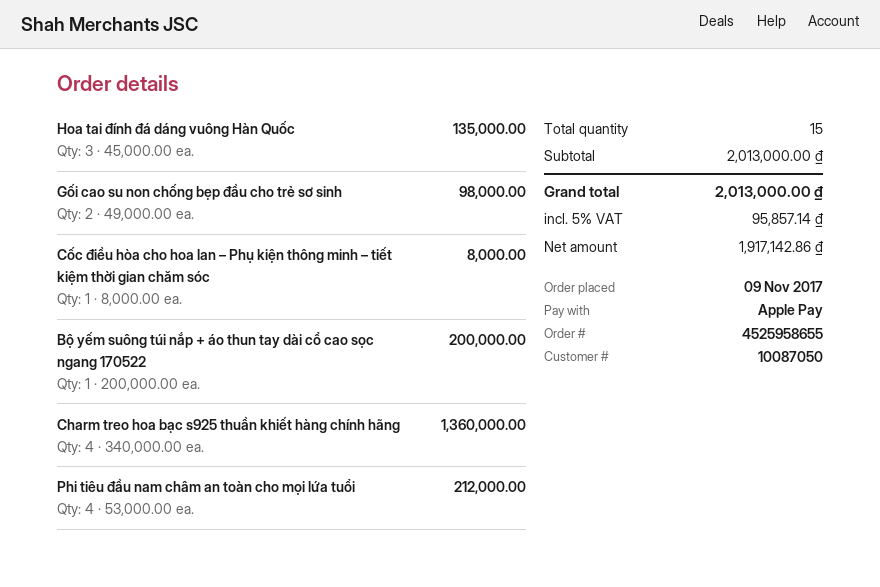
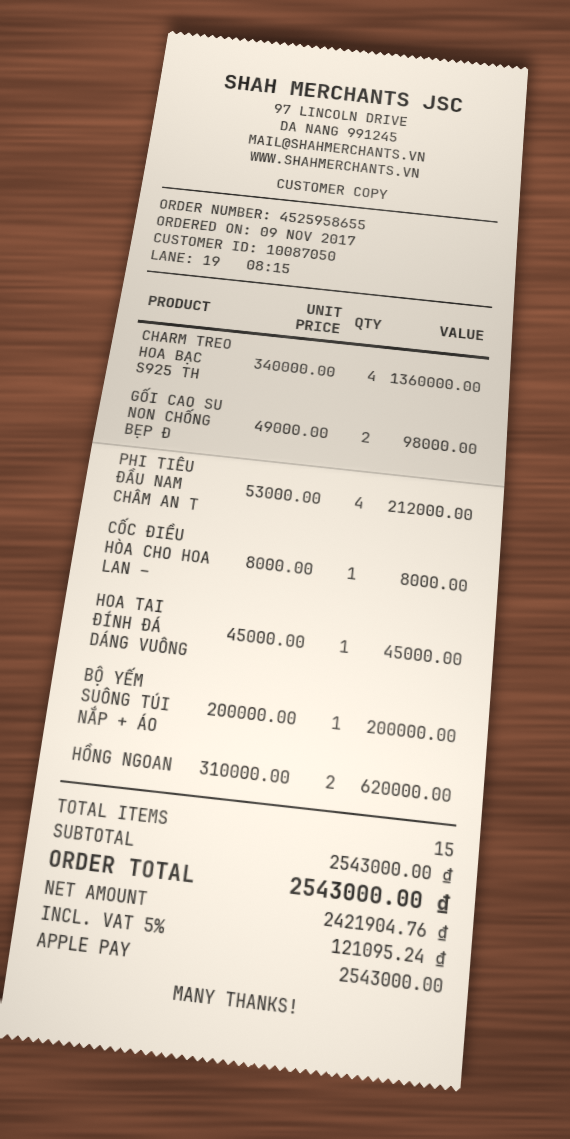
Hoa tai đính đá dáng vuông Hàn Quốc: 3 x 45000.00 = 135000.00 -> 1 x 45000.00 = 45000.00
HỒNG NGOAN: none -> 2 x 310000.00 = 620000.00
subtotal: 2013000.00 -> 2543000.00
net: 1917142.86 -> 2421904.76
tax: 5% = 95857.14 -> 5% = 121095.24
total: 2013000.00 -> 2543000.00

